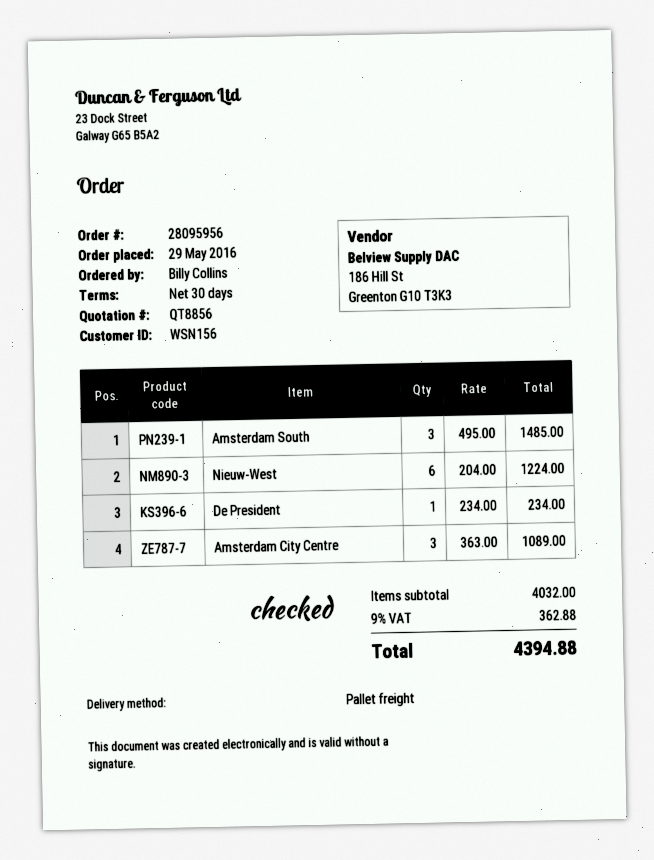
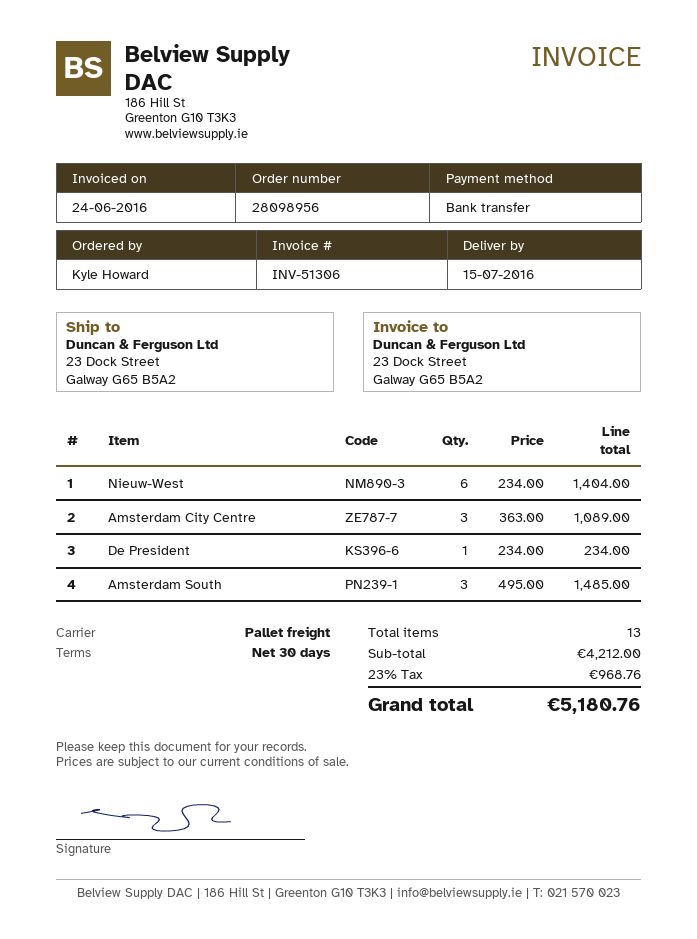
order number: 28095956 -> 28098956
ordered by: Billy Collins -> Kyle Howard
Nieuw-West: 6 x 204.00 = 1224.00 -> 6 x 234.00 = 1404.00
subtotal: 4032.00 -> 4212.00
tax: 9% = 362.88 -> 23% = 968.76
total: 4394.88 -> 5180.76

